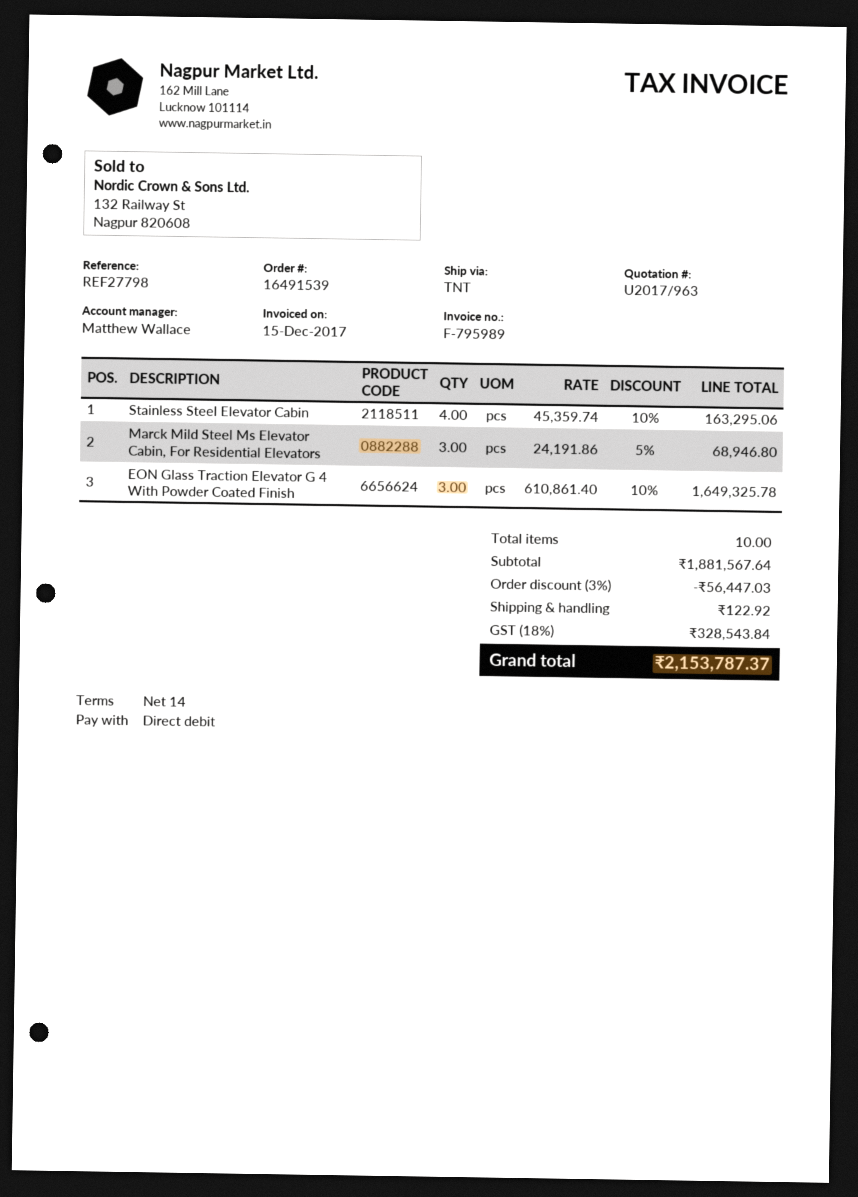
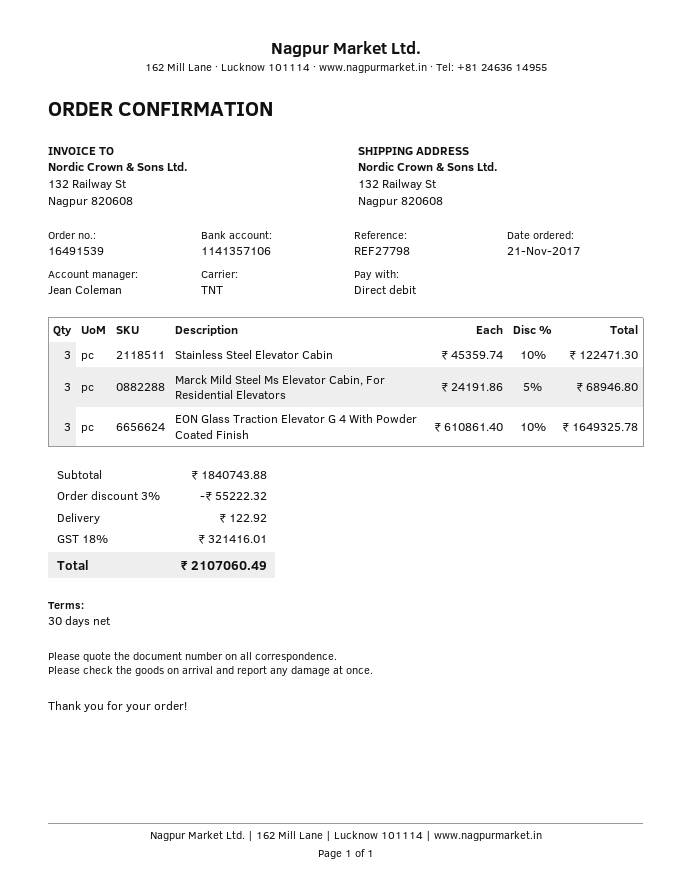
payment terms: 14 days -> 30 days
sales rep: Matthew Wallace -> Jean Coleman
Stainless Steel Elevator Cabin: 4 x 45359.74 - 10% = 163295.06 -> 3 x 45359.74 - 10% = 122471.30
subtotal: 1881567.64 -> 1840743.88
discount: 3% = 56447.03 -> 3% = 55222.32
tax: 18% = 328543.84 -> 18% = 321416.01
total: 2153787.37 -> 2107060.49

